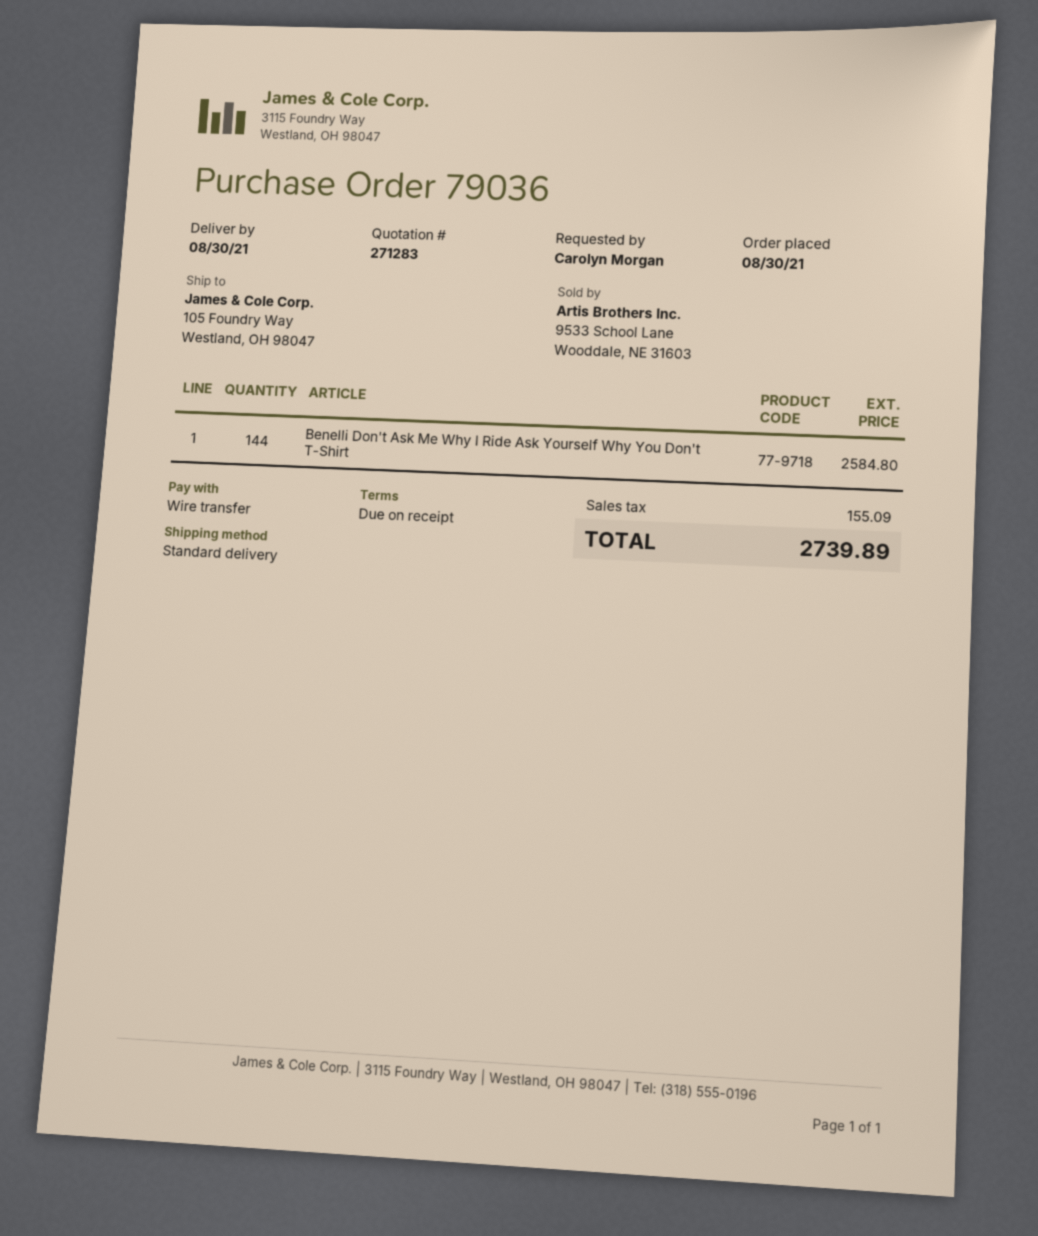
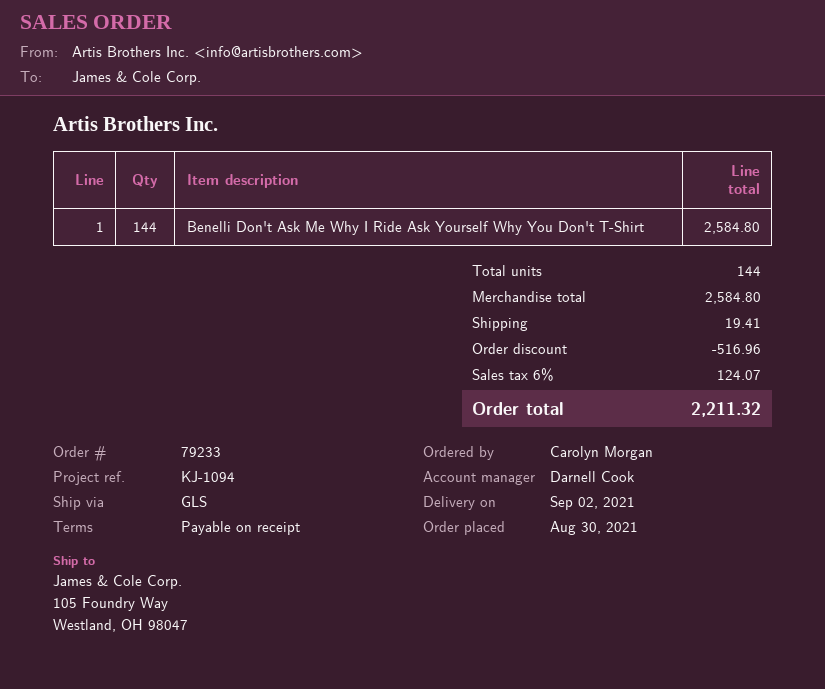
order number: 79036 -> 79233
delivery date: 2021-08-30 -> 2021-09-02
shipping method: standard -> GLS
discount: none -> 516.96
shipping: none -> 19.41
tax: 155.09 -> 124.07
total: 2739.89 -> 2211.32

